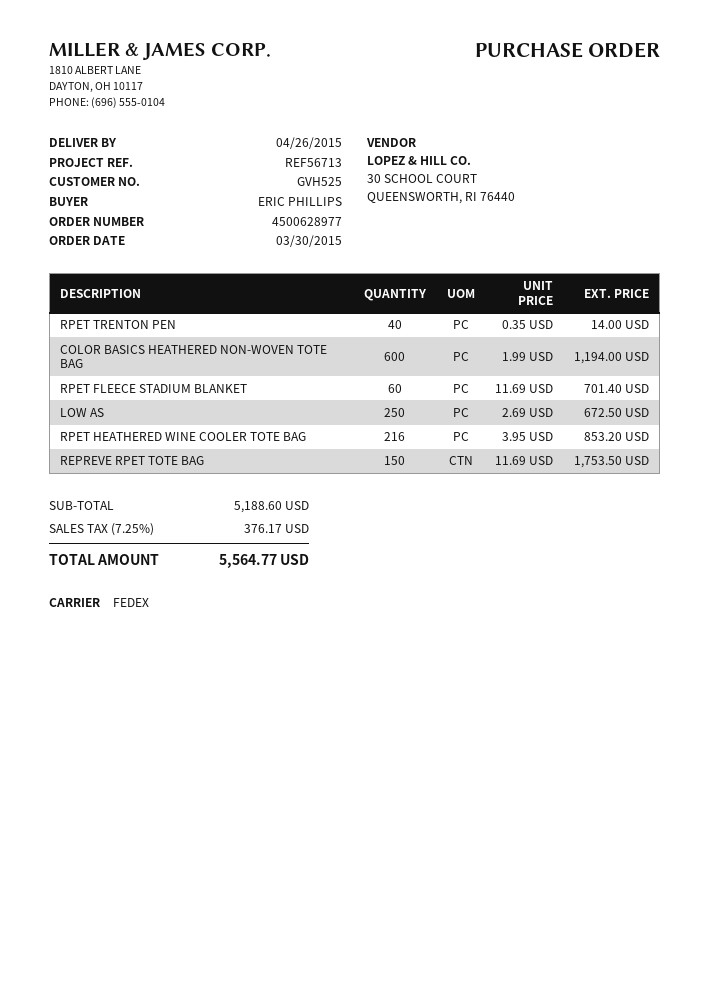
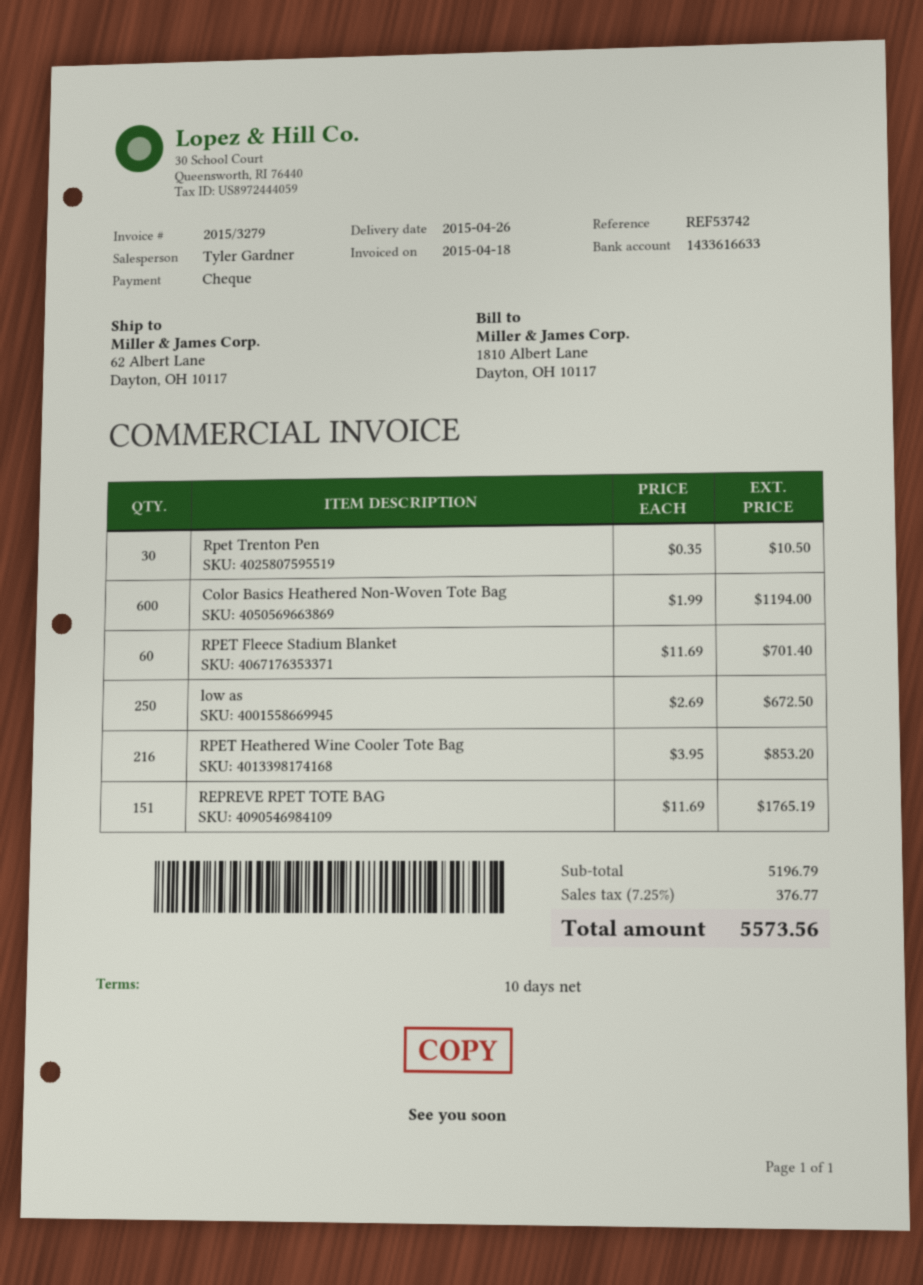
reference: REF56713 -> REF53742
RPET TRENTON PEN: 40 x 0.35 = 14.00 -> 30 x 0.35 = 10.50
REPREVE RPET TOTE BAG: 150 x 11.69 = 1753.50 -> 151 x 11.69 = 1765.19
subtotal: 5188.60 -> 5196.79
tax: 7.25% = 376.17 -> 7.25% = 376.77
total: 5564.77 -> 5573.56

